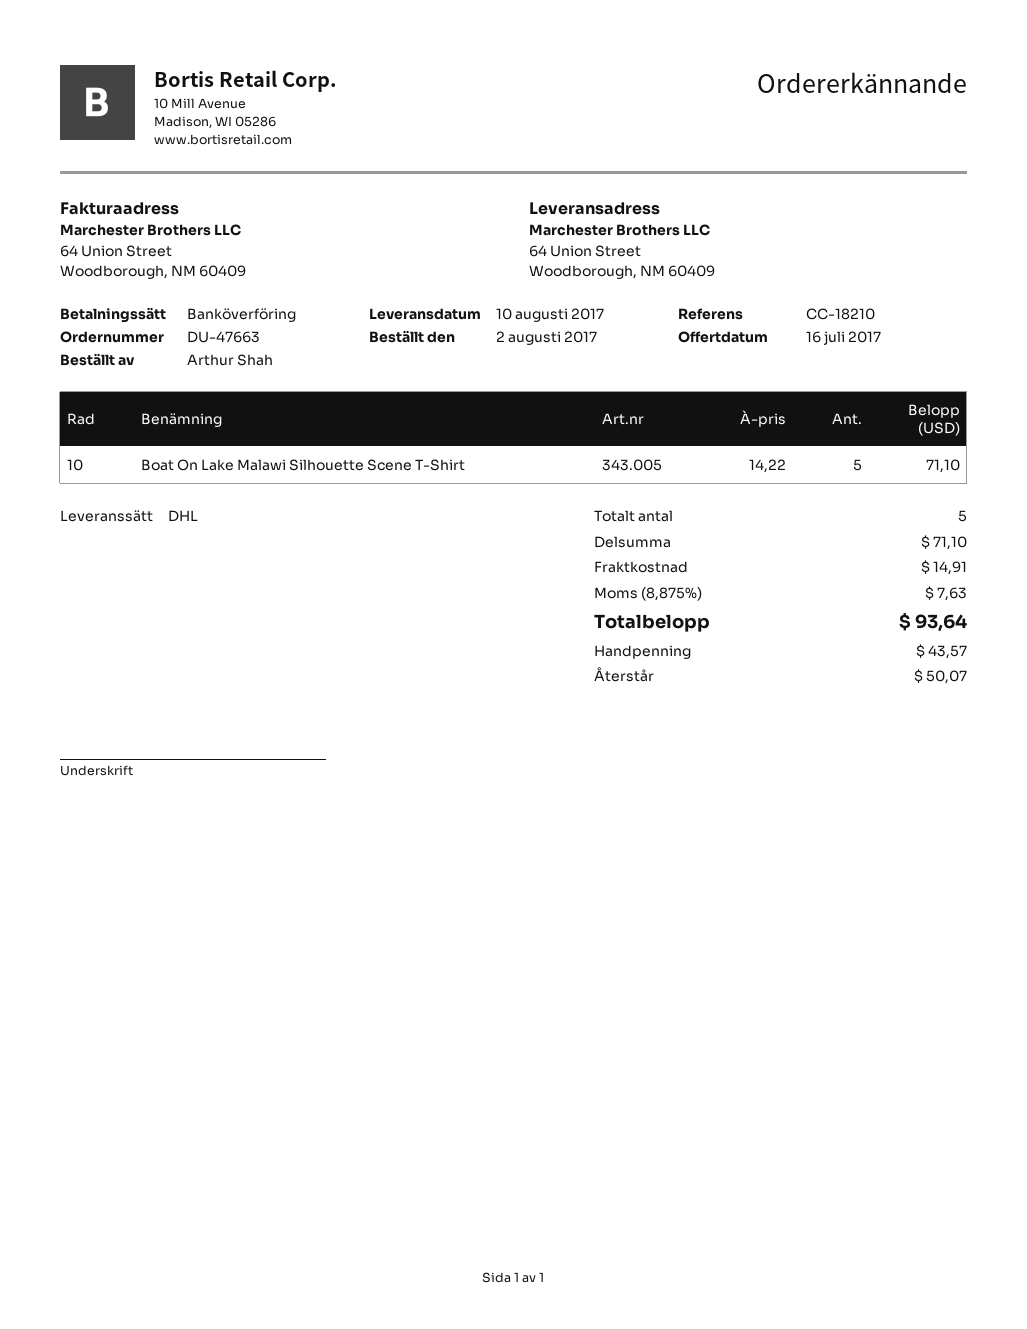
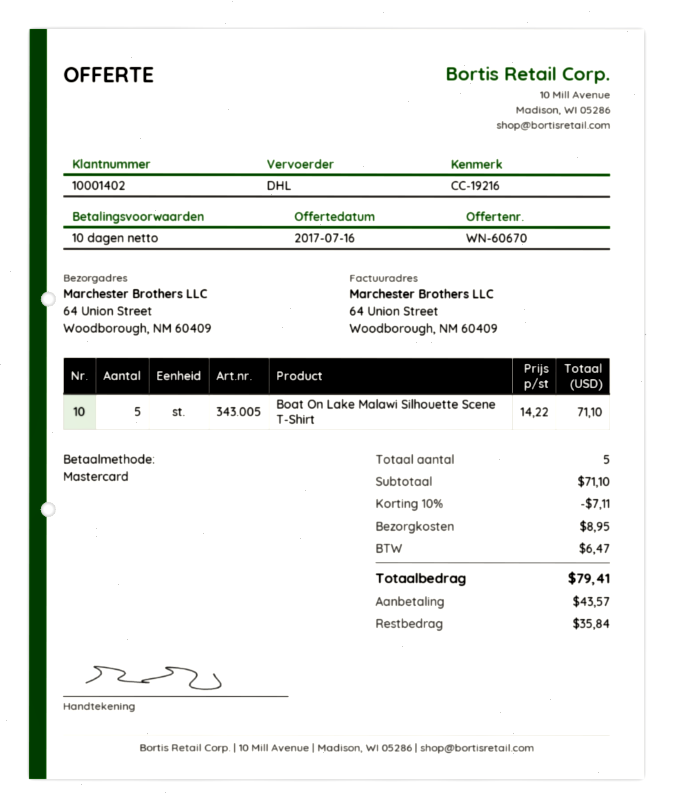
reference: CC-18210 -> CC-19216
payment method: bank transfer -> Mastercard
discount: none -> 10% = 7.11
shipping: 14.91 -> 8.95
tax: 7.63 -> 6.47
total: 93.64 -> 79.41
balance: 50.07 -> 35.84

